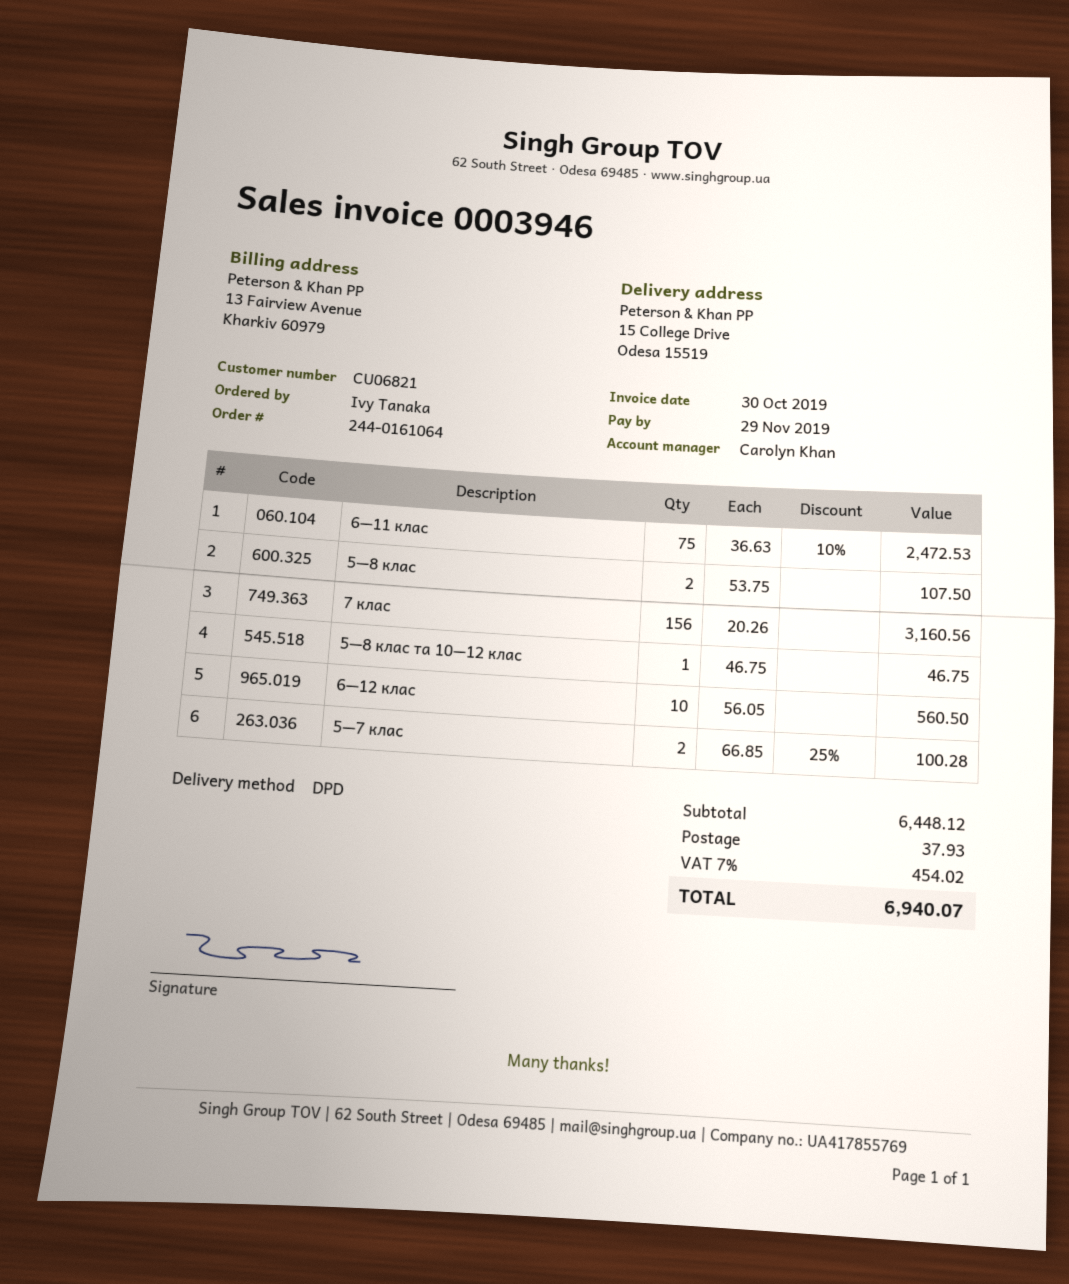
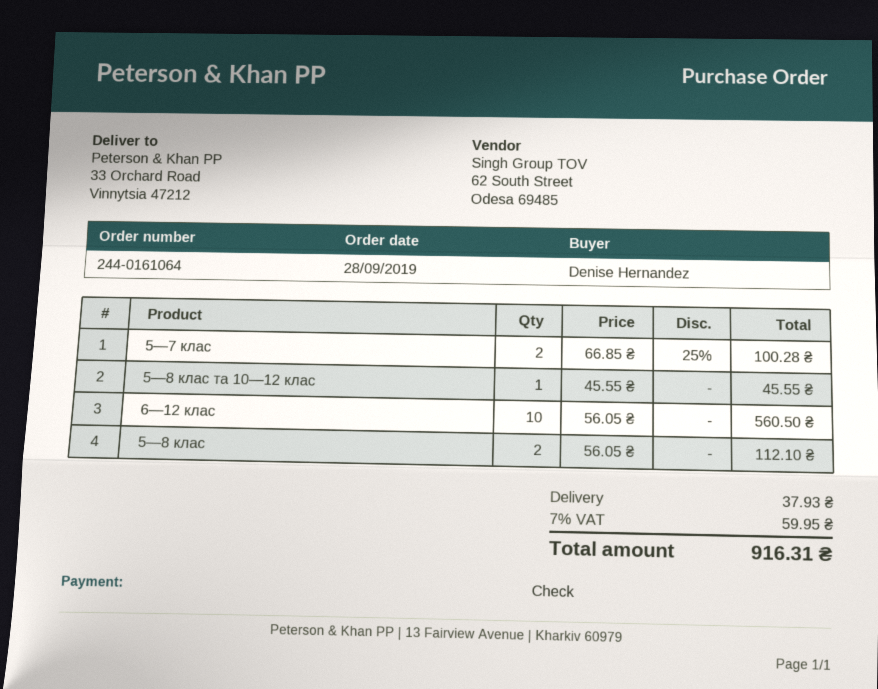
ordered by: Ivy Tanaka -> Denise Hernandez
ship to: 15 College Drive, Odesa 15519 -> 33 Orchard Road, Vinnytsia 47212
6—11 клас: 75 x 36.63 - 10% = 2472.53 -> none
5—8 клас: 2 x 53.75 = 107.50 -> 2 x 56.05 = 112.10
7 клас: 156 x 20.26 = 3160.56 -> none
5—8 клас та 10—12 клас: 1 x 46.75 = 46.75 -> 1 x 45.55 = 45.55
tax: 7% = 454.02 -> 7% = 59.95
total: 6940.07 -> 916.31

